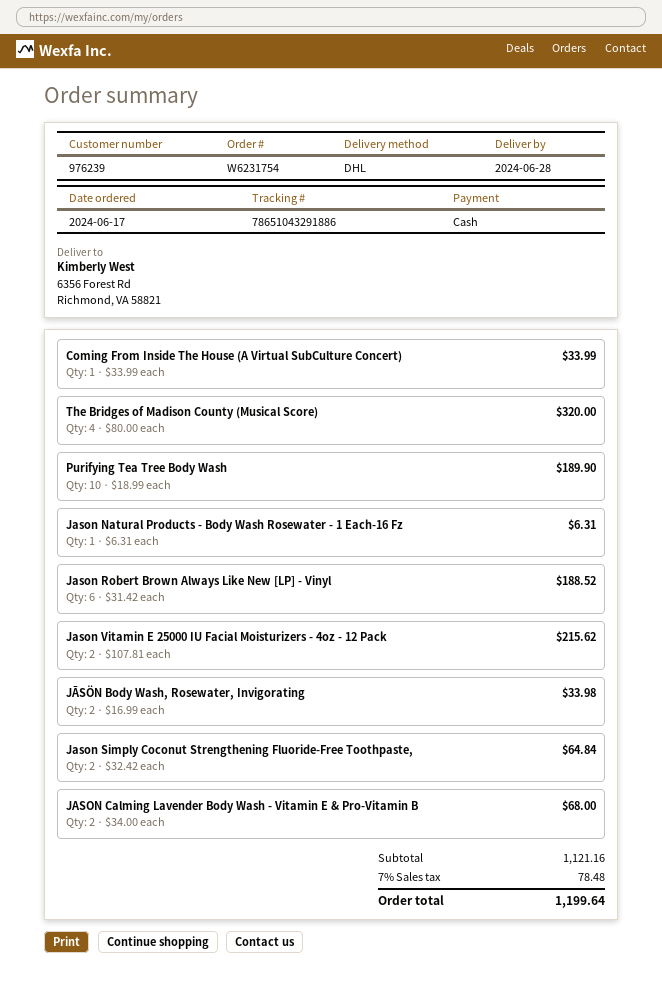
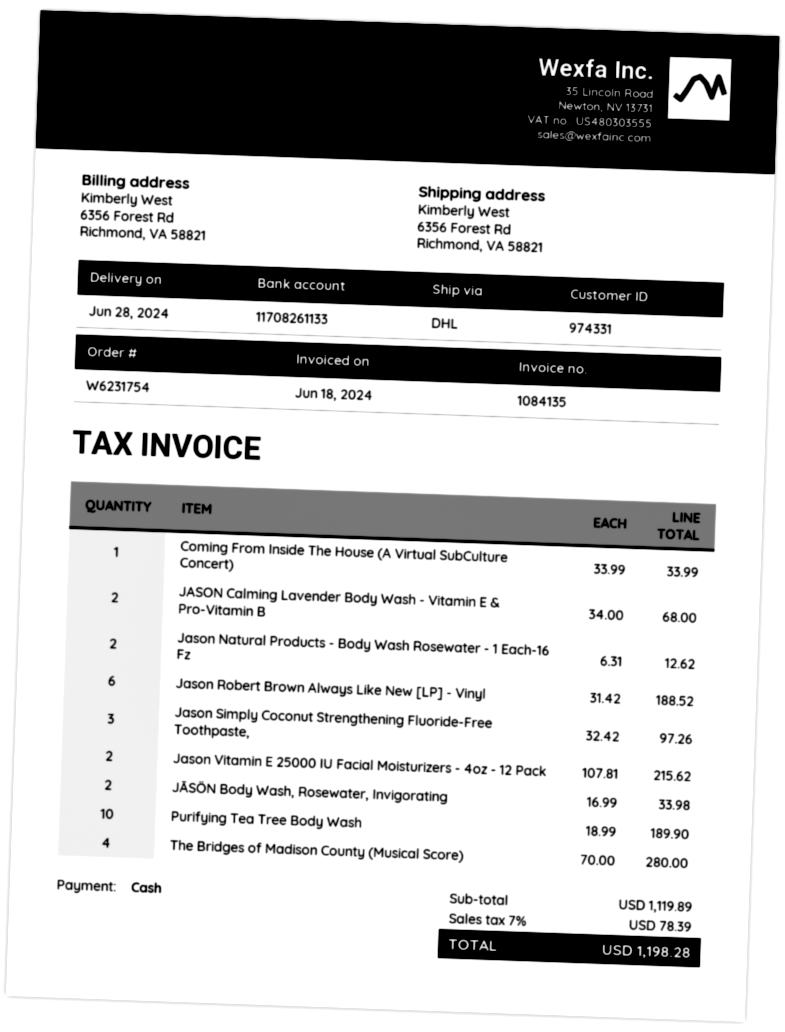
customer number: 976239 -> 974331
The Bridges of Madison County (Musical Score): 4 x 80.00 = 320.00 -> 4 x 70.00 = 280.00
Jason Natural Products - Body Wash Rosewater - 1 Each-16 Fz: 1 x 6.31 = 6.31 -> 2 x 6.31 = 12.62
Jason Simply Coconut Strengthening Fluoride-Free Toothpaste,: 2 x 32.42 = 64.84 -> 3 x 32.42 = 97.26
subtotal: 1121.16 -> 1119.89
tax: 7% = 78.48 -> 7% = 78.39
total: 1199.64 -> 1198.28

